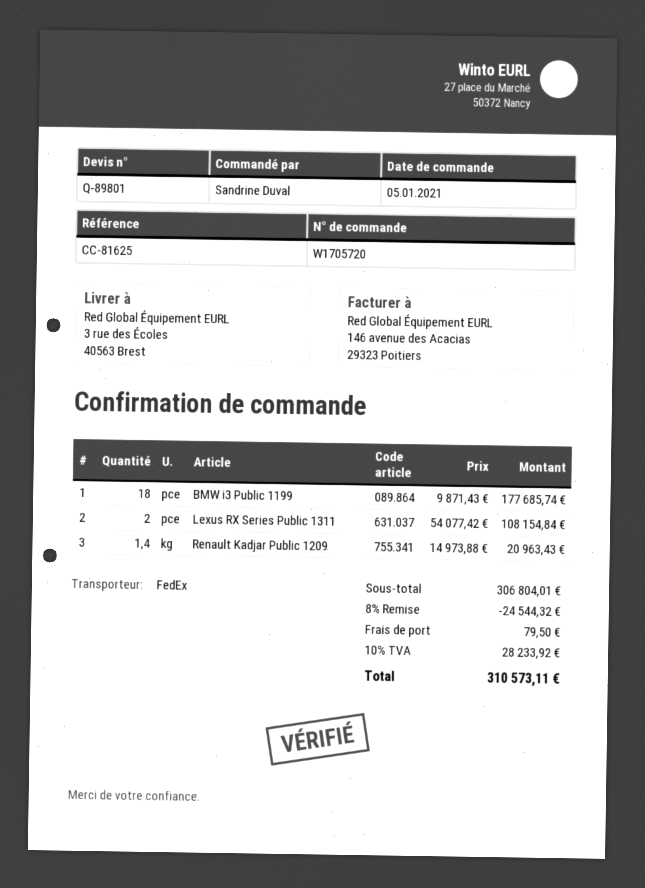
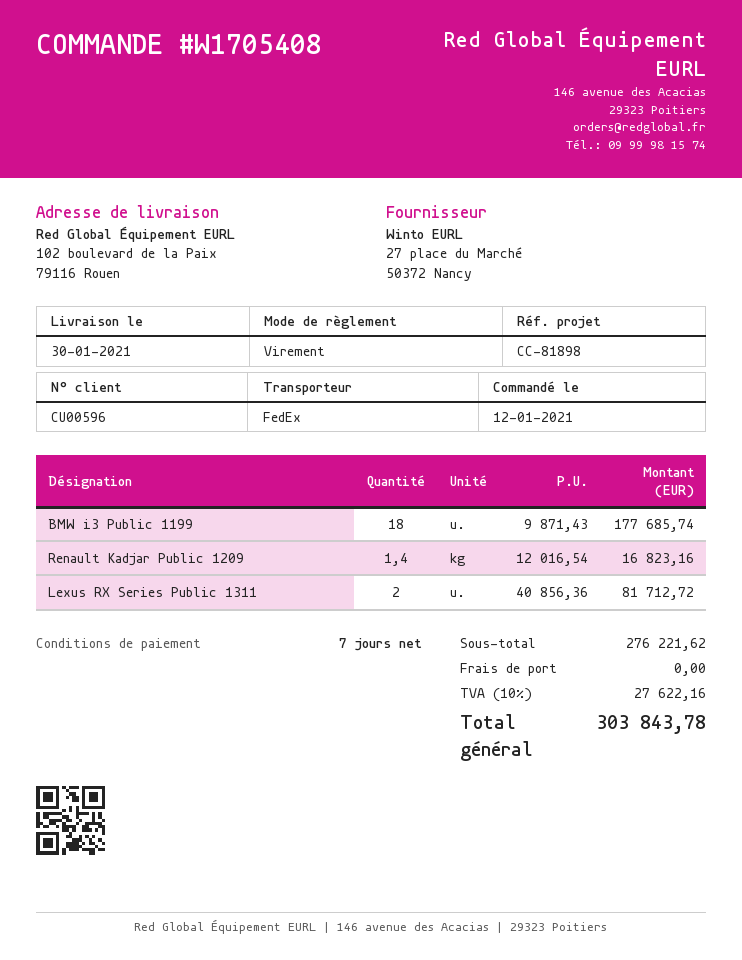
order number: W1705720 -> W1705408
order date: 2021-01-05 -> 2021-01-12
reference: CC-81625 -> CC-81898
ship to: 3 rue des Écoles, 40563 Brest -> 102 boulevard de la Paix, 79116 Rouen
Lexus RX Series Public 1311: 2 x 54077.42 = 108154.84 -> 2 x 40856.36 = 81712.72
Renault Kadjar Public 1209: 1.4 x 14973.88 = 20963.43 -> 1.4 x 12016.54 = 16823.16
subtotal: 306804.01 -> 276221.62
discount: 8% = 24544.32 -> none
shipping: 79.50 -> 0.00
tax: 10% = 28233.92 -> 10% = 27622.16
total: 310573.11 -> 303843.78

